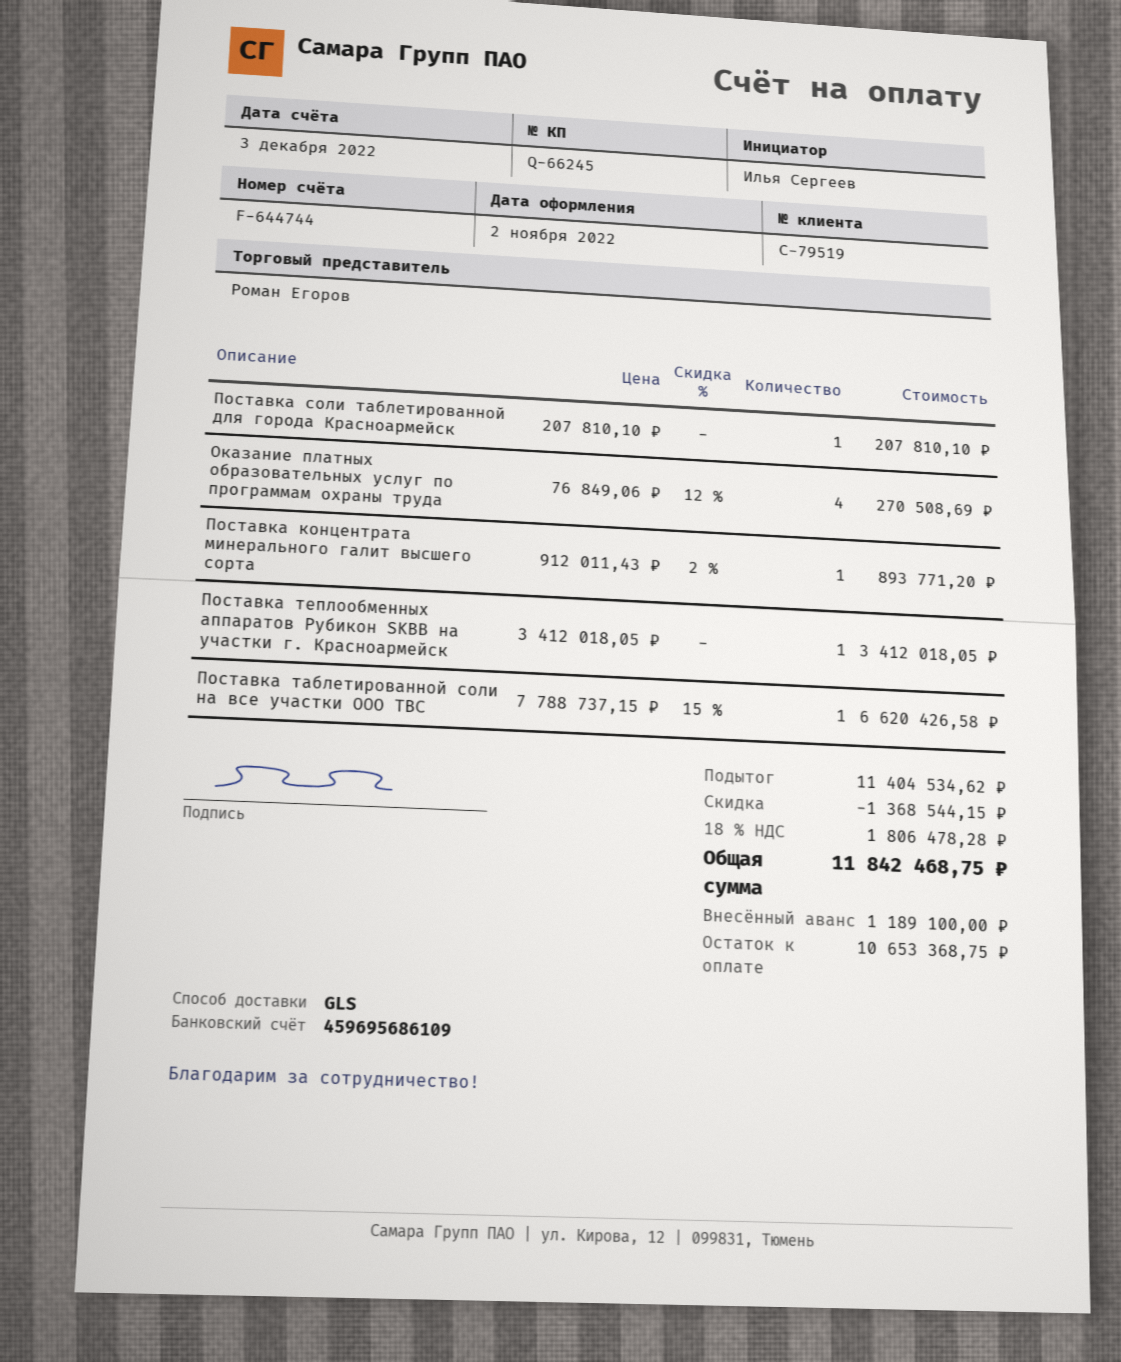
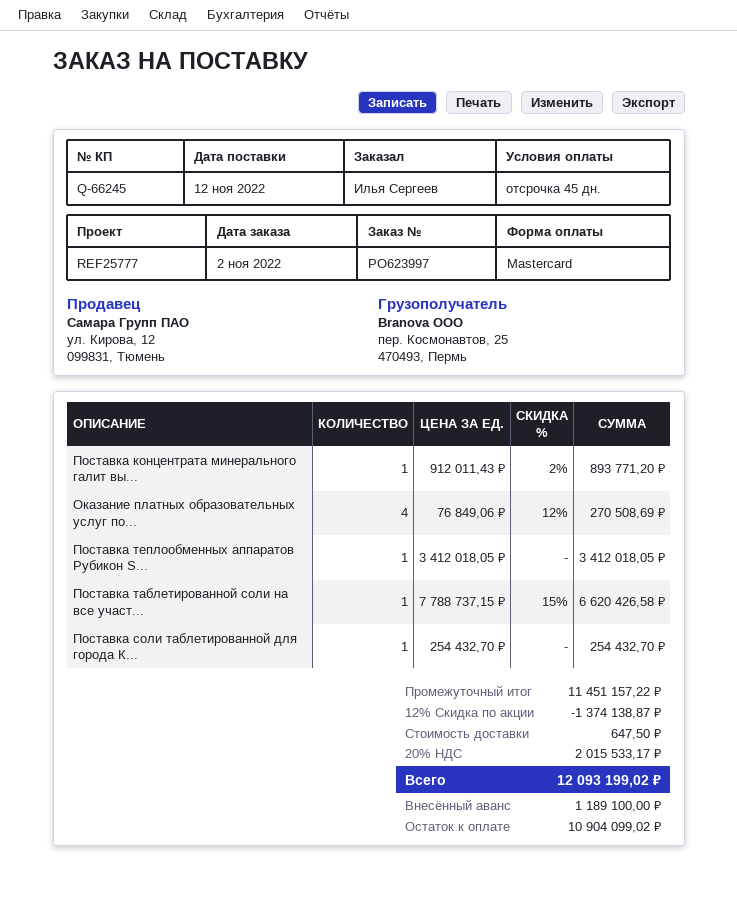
Поставка соли таблетированной для города Красноармейск: 1 x 207810.10 = 207810.10 -> 1 x 254432.70 = 254432.70
subtotal: 11404534.62 -> 11451157.22
discount: 1368544.15 -> 1374138.87
shipping: none -> 647.50
tax: 18% = 1806478.28 -> 20% = 2015533.17
total: 11842468.75 -> 12093199.02
balance: 10653368.75 -> 10904099.02

